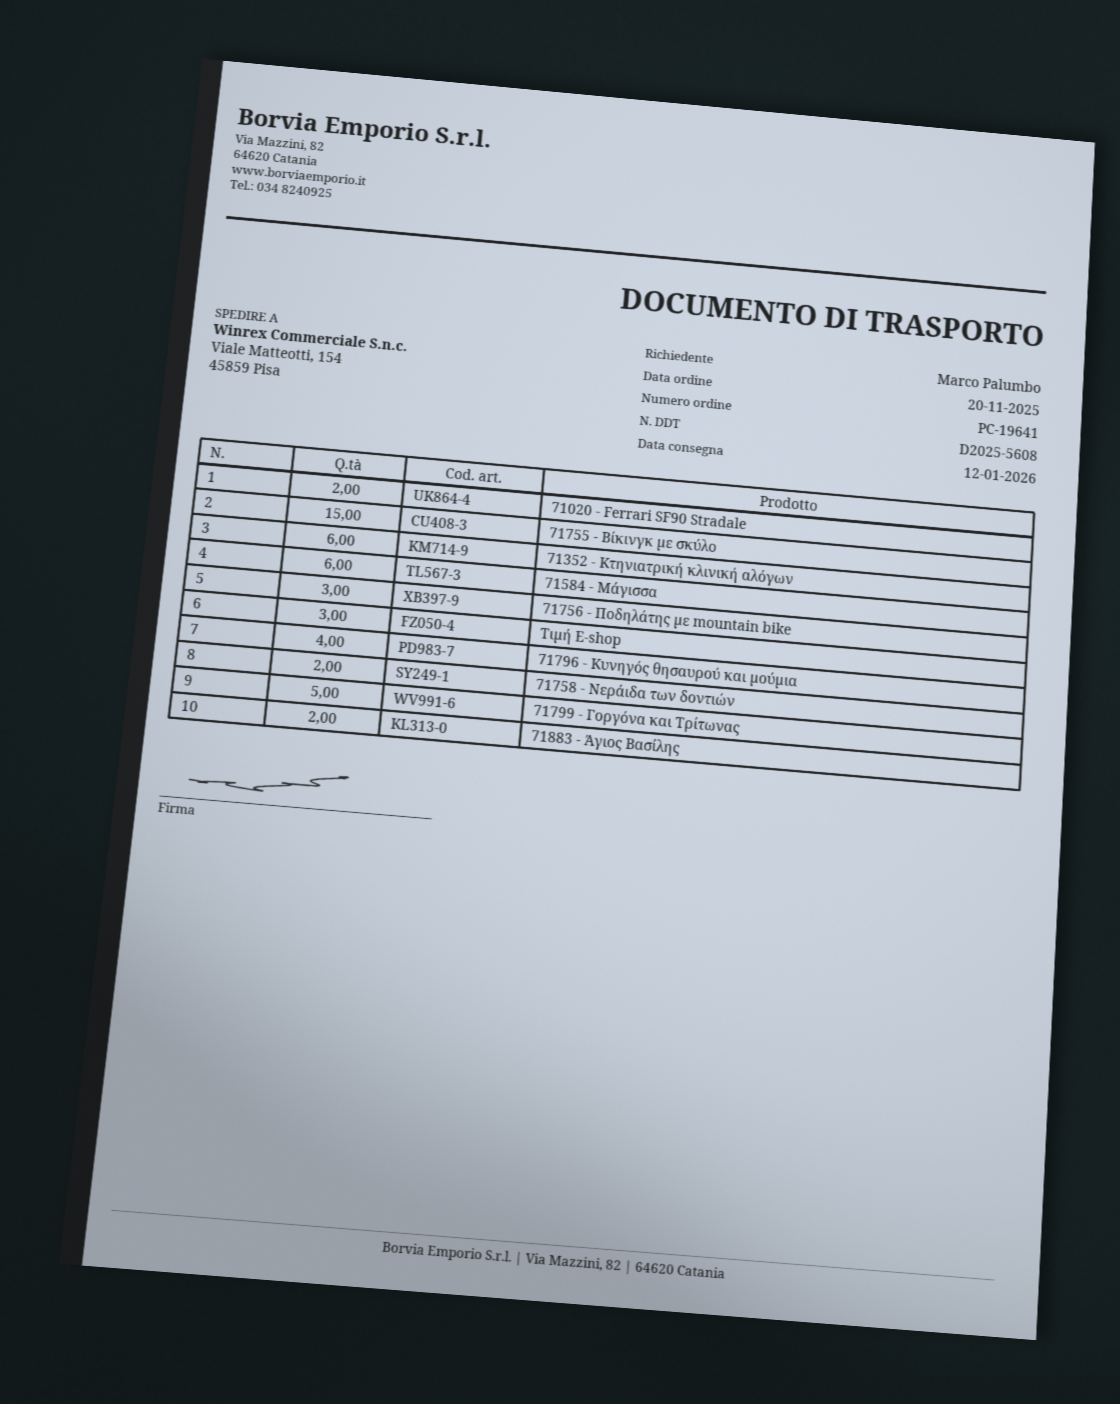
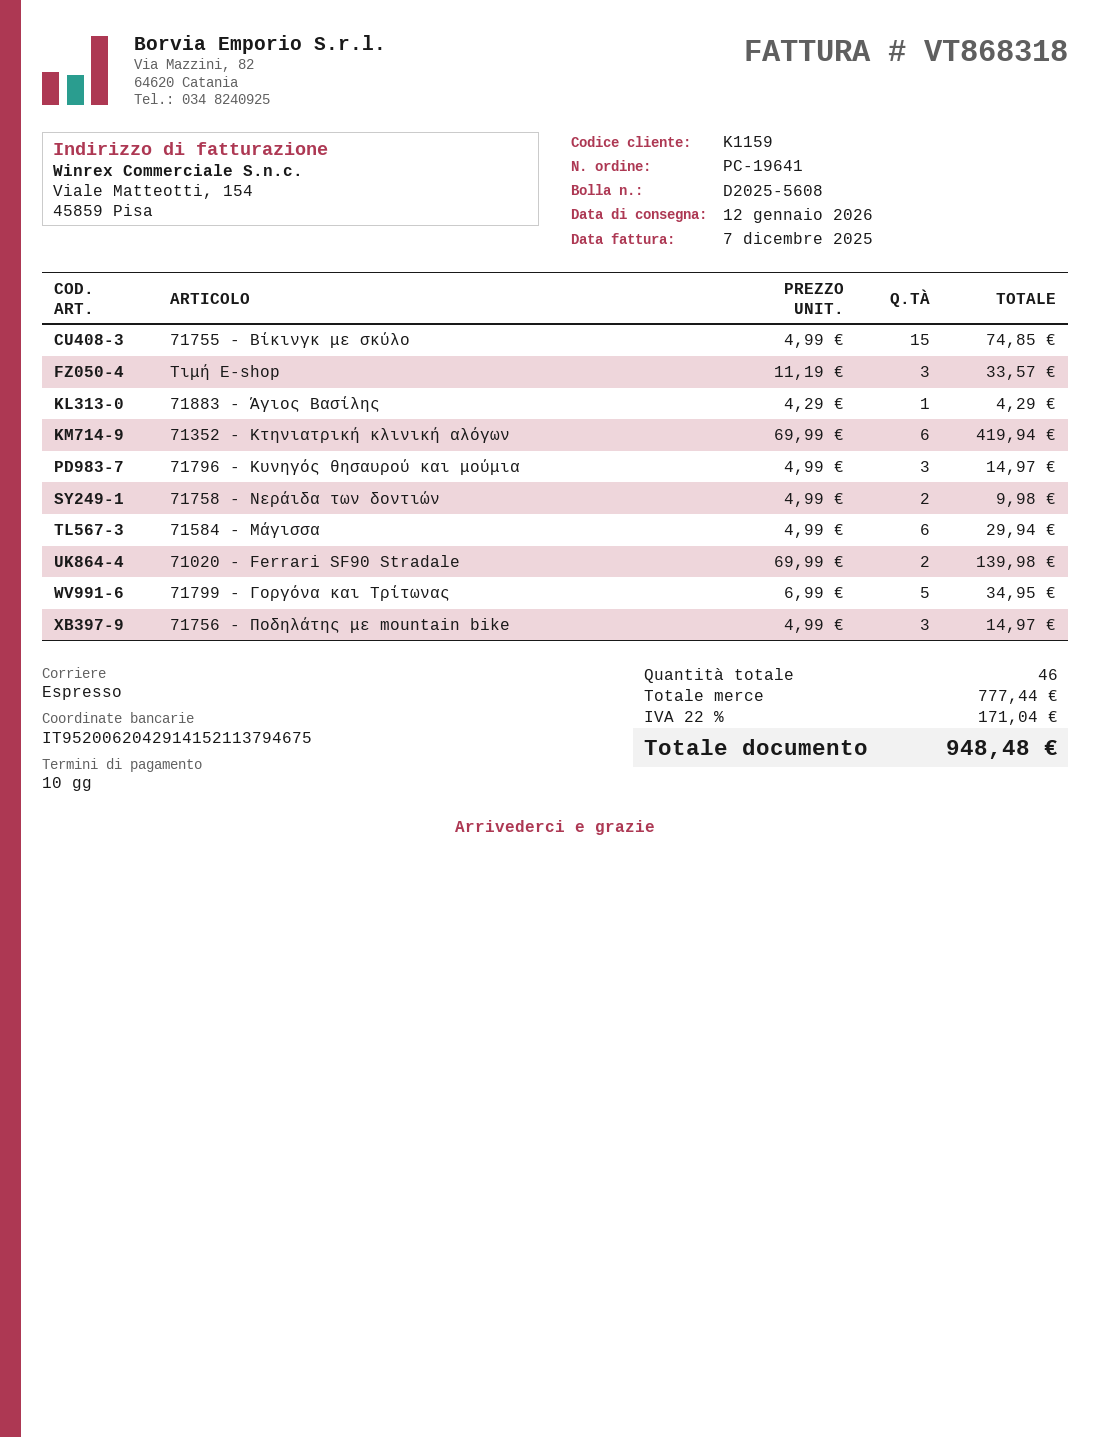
71796 - Κυνηγός θησαυρού και μούμια: 4 -> 3
71883 - Άγιος Βασίλης: 2 -> 1

